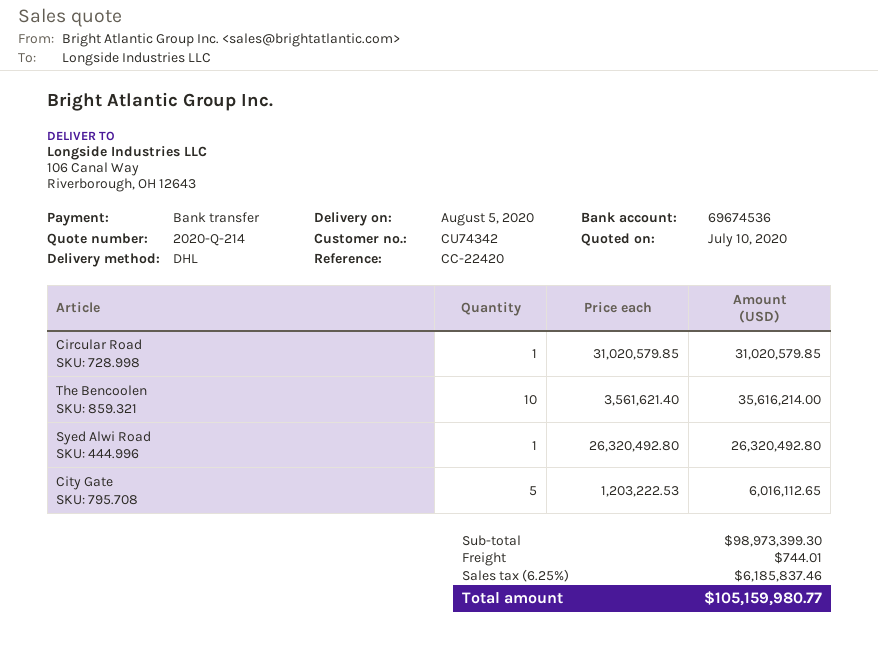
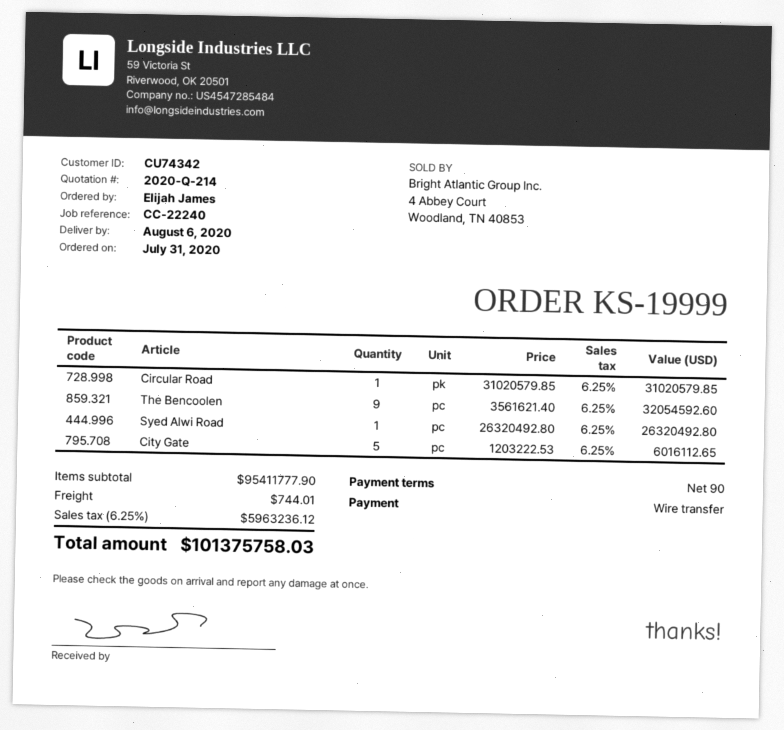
delivery date: 2020-08-05 -> 2020-08-06
reference: CC-22420 -> CC-22240
The Bencoolen: 10 x 3561621.40 = 35616214.00 -> 9 x 3561621.40 = 32054592.60
subtotal: 98973399.30 -> 95411777.90
tax: 6.25% = 6185837.46 -> 6.25% = 5963236.12
total: 105159980.77 -> 101375758.03

